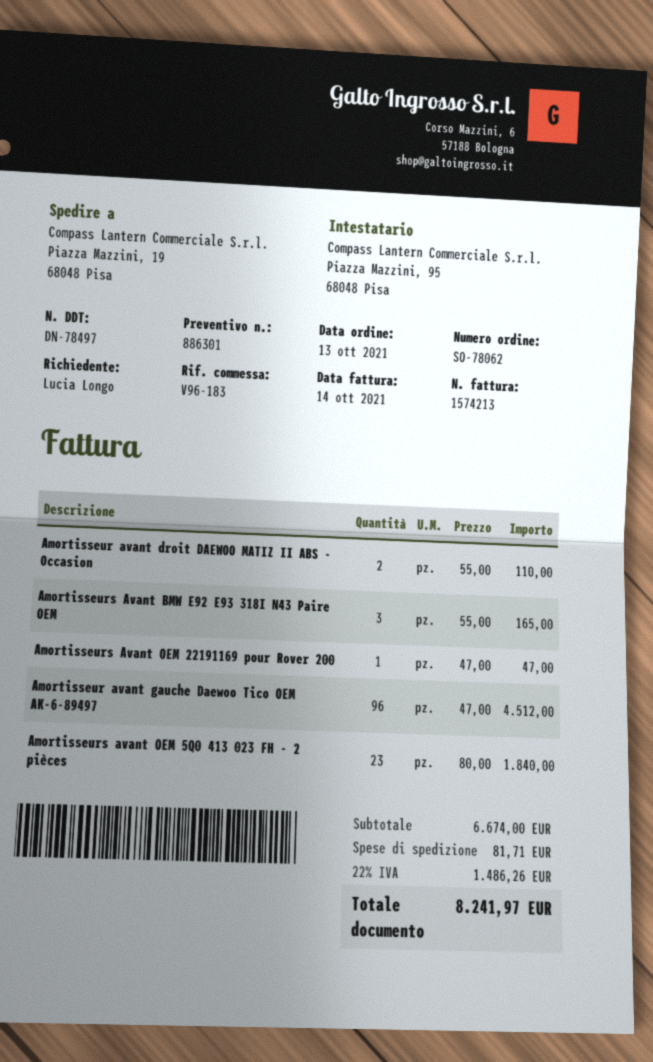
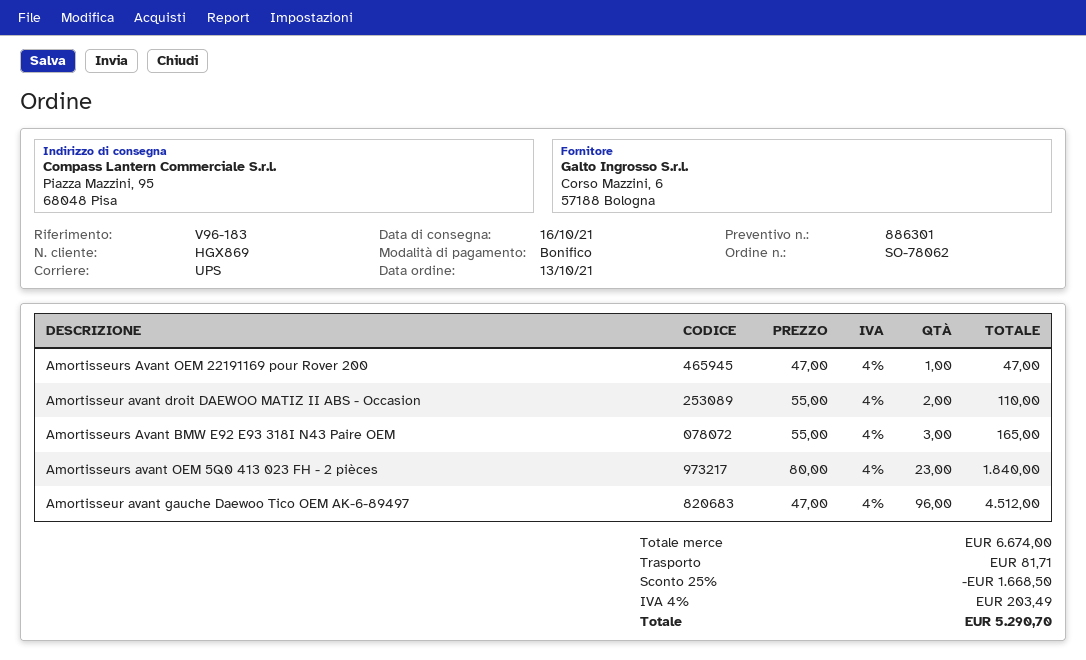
ship to: Piazza Mazzini, 19, 68048 Pisa -> Piazza Mazzini, 95, 68048 Pisa
discount: none -> 25% = 1668.50
tax: 22% = 1486.26 -> 4% = 203.49
total: 8241.97 -> 5290.70

